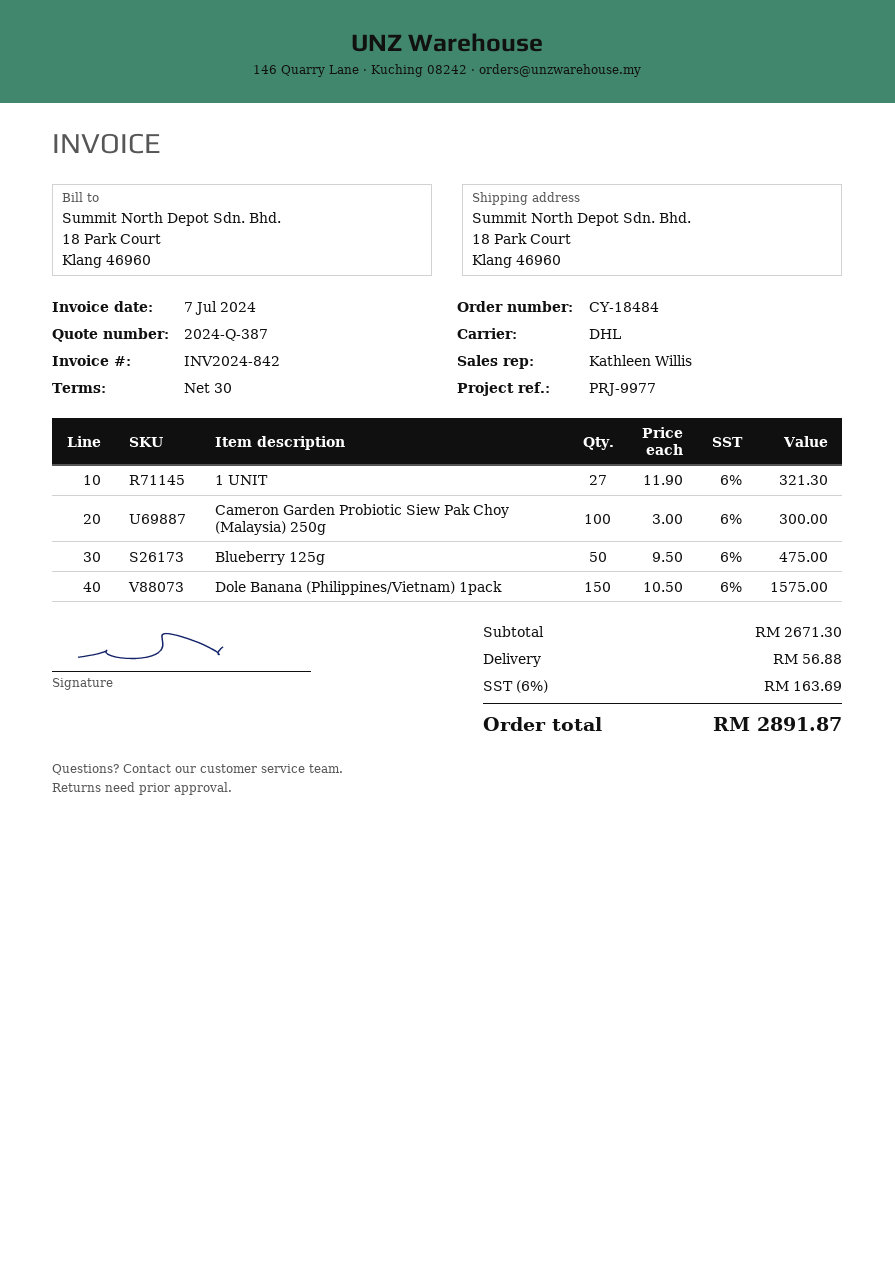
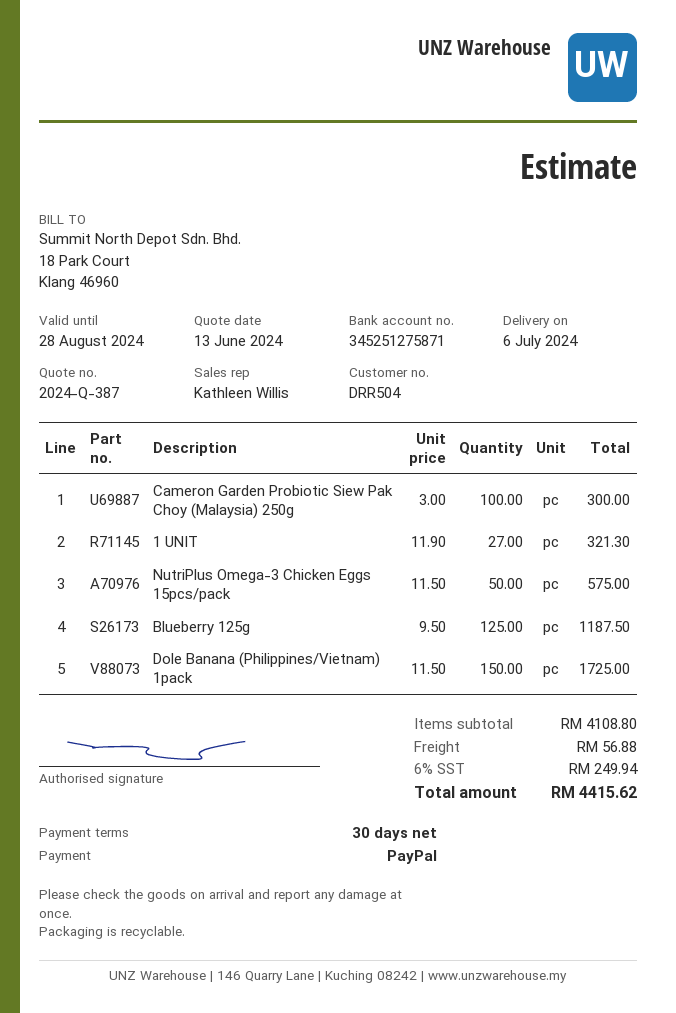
Blueberry 125g: 50 x 9.50 = 475.00 -> 125 x 9.50 = 1187.50
Dole Banana (Philippines/Vietnam) 1pack: 150 x 10.50 = 1575.00 -> 150 x 11.50 = 1725.00
NutriPlus Omega-3 Chicken Eggs 15pcs/pack: none -> 50 x 11.50 = 575.00
subtotal: 2671.30 -> 4108.80
tax: 6% = 163.69 -> 6% = 249.94
total: 2891.87 -> 4415.62

